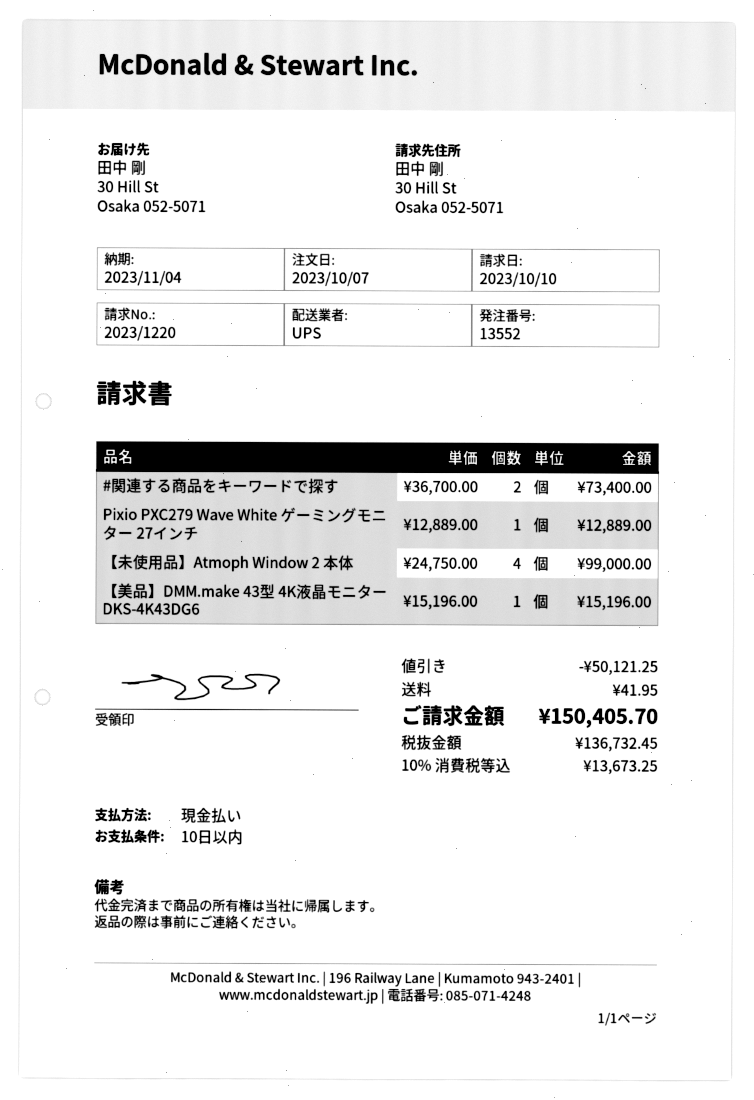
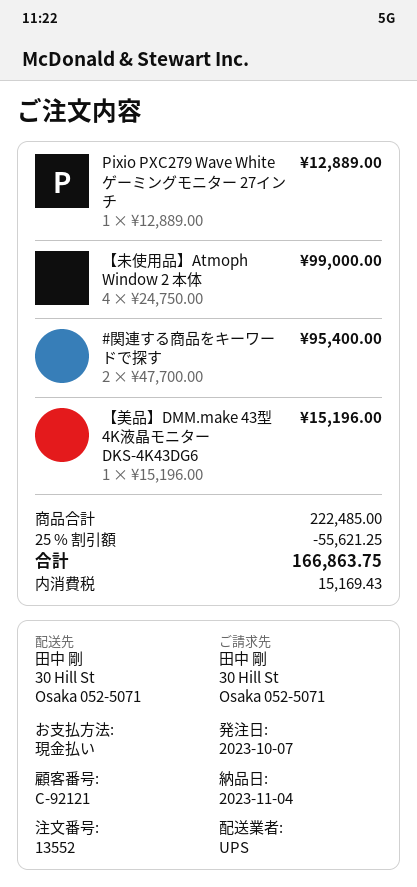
#関連する商品をキーワードで探す: 2 x 36700.00 = 73400.00 -> 2 x 47700.00 = 95400.00
discount: 50121.25 -> 55621.25
shipping: 41.95 -> none
tax: 13673.25 -> 15169.43
total: 150405.70 -> 166863.75

